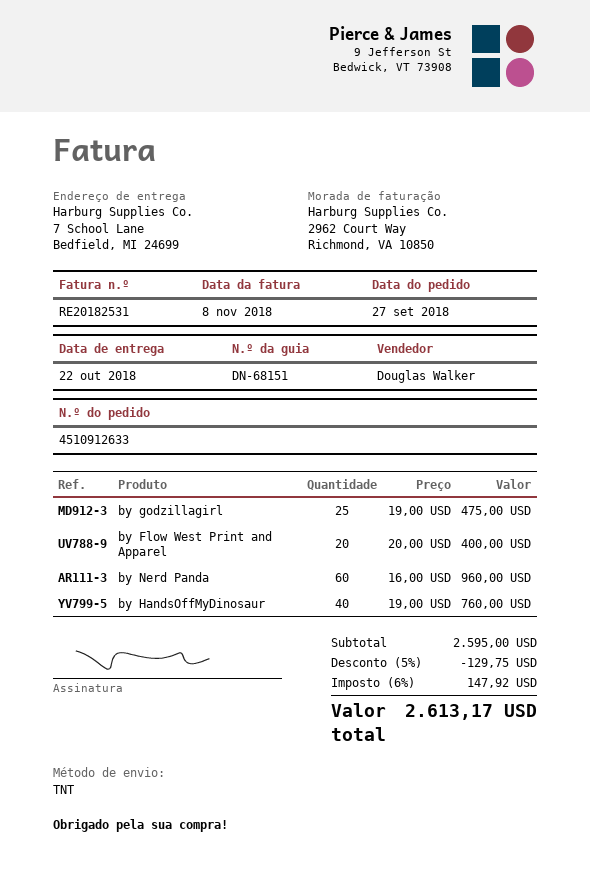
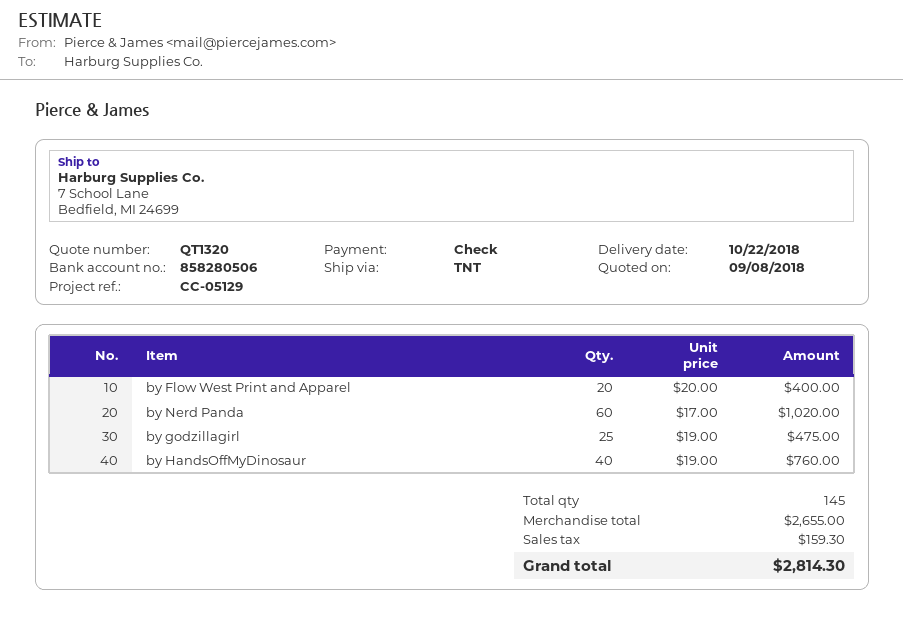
by Nerd Panda: 60 x 16.00 = 960.00 -> 60 x 17.00 = 1020.00
subtotal: 2595.00 -> 2655.00
discount: 5% = 129.75 -> none
tax: 147.92 -> 159.30
total: 2613.17 -> 2814.30

